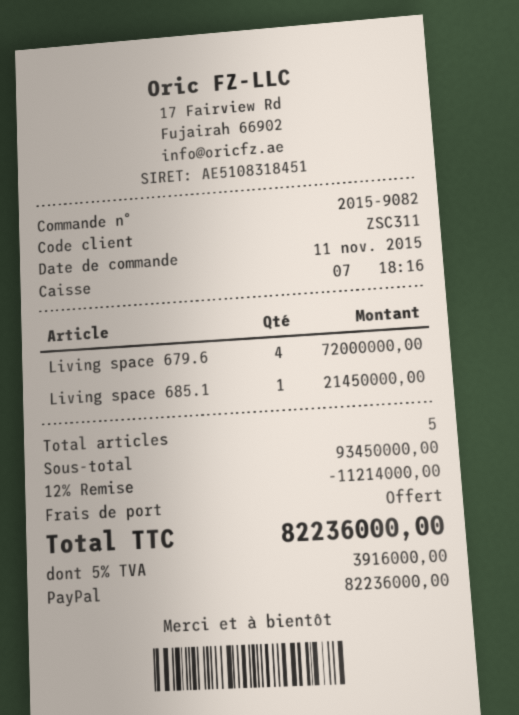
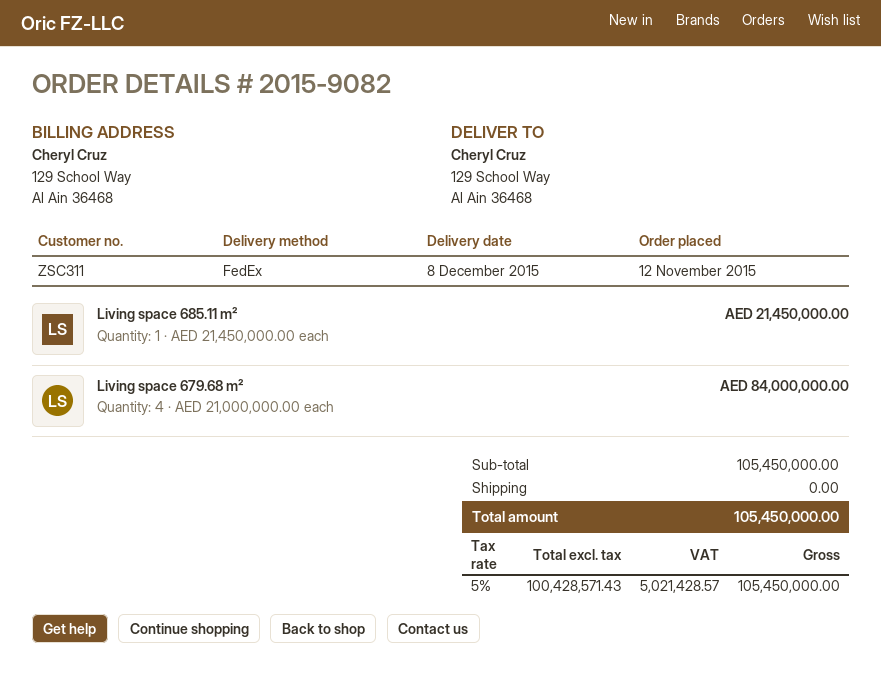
order date: 2015-11-11 -> 2015-11-12
Living space 679.6: 4 for 72000000.00 -> 4 for 84000000.00
subtotal: 93450000.00 -> 105450000.00
discount: 12% = 11214000.00 -> none
tax: 5% = 3916000.00 -> 5% = 5021428.57
total: 82236000.00 -> 105450000.00

